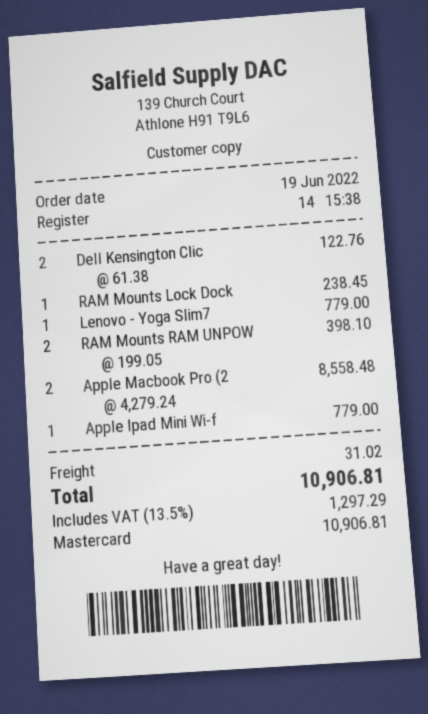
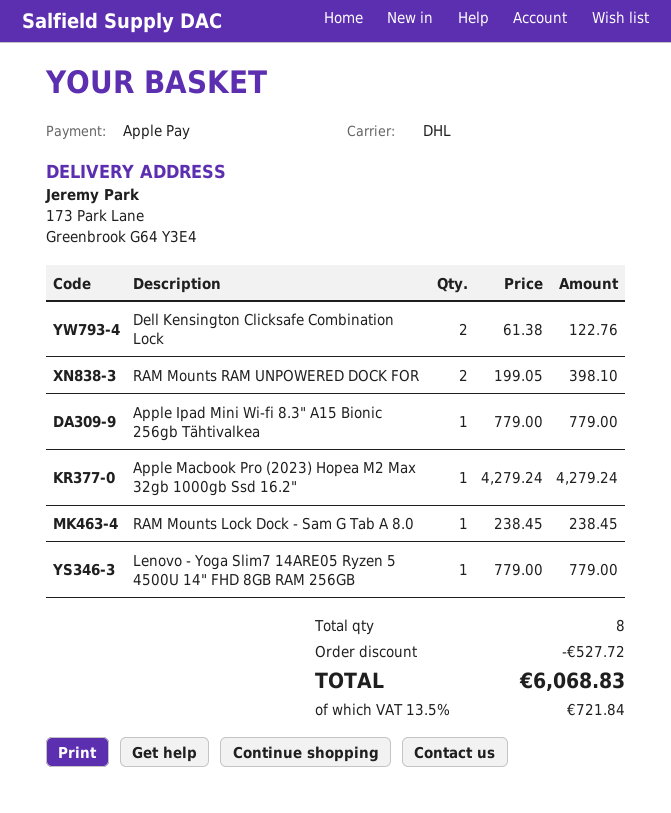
payment method: Mastercard -> Apple Pay
Apple Macbook Pro (2: 2 x 4279.24 = 8558.48 -> 1 x 4279.24 = 4279.24
discount: none -> 527.72
shipping: 31.02 -> none
tax: 13.5% = 1297.29 -> 13.5% = 721.84
total: 10906.81 -> 6068.83

